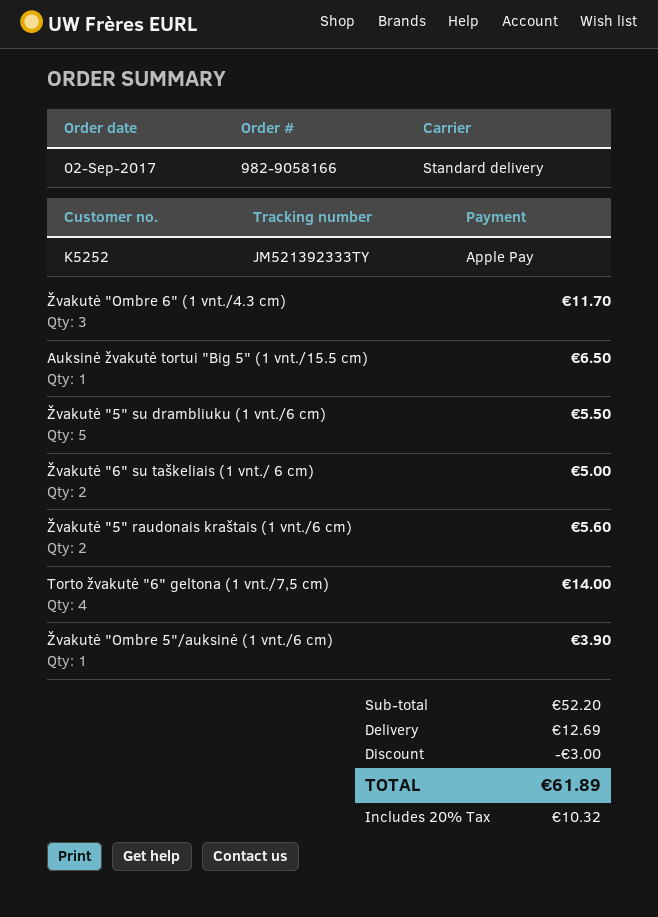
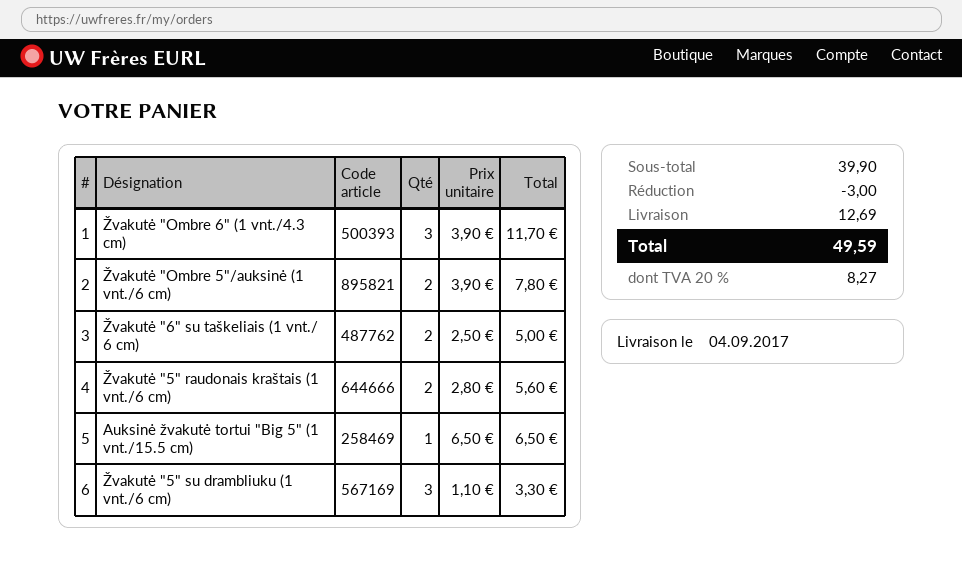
Žvakutė "5" su drambliuku (1 vnt./6 cm): 5 for 5.50 -> 3 for 3.30
Torto žvakutė "6" geltona (1 vnt./7,5 cm): 4 for 14.00 -> none
Žvakutė "Ombre 5"/auksinė (1 vnt./6 cm): 1 for 3.90 -> 2 for 7.80
subtotal: 52.20 -> 39.90
tax: 20% = 10.32 -> 20% = 8.27
total: 61.89 -> 49.59

